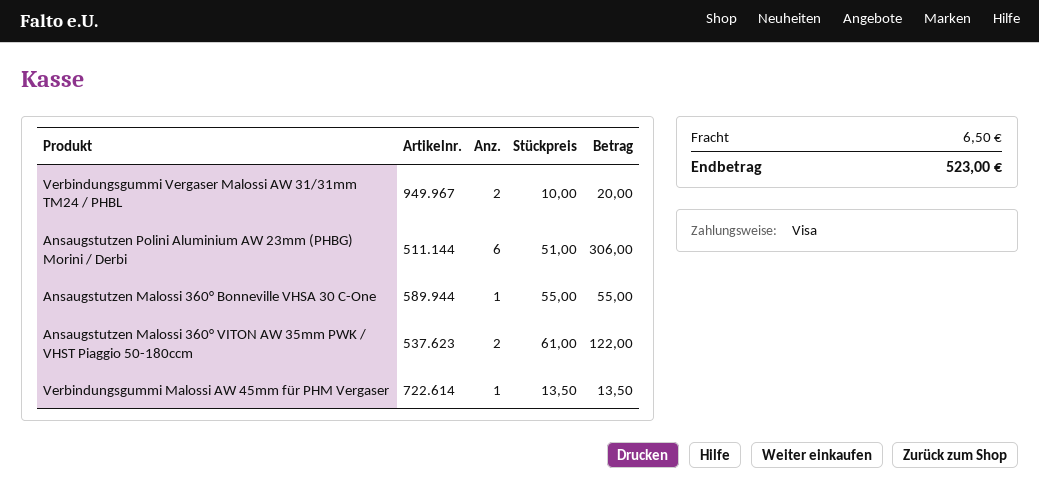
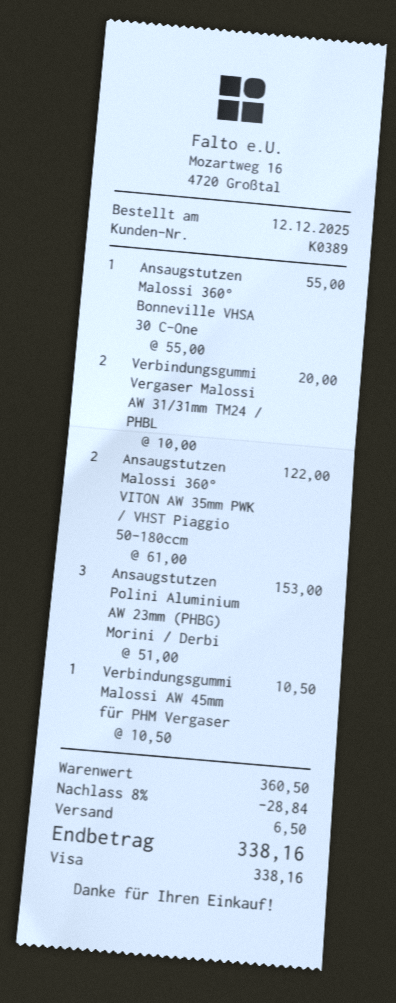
Ansaugstutzen Polini Aluminium AW 23mm (PHBG) Morini / Derbi: 6 x 51.00 = 306.00 -> 3 x 51.00 = 153.00
Verbindungsgummi Malossi AW 45mm für PHM Vergaser: 1 x 13.50 = 13.50 -> 1 x 10.50 = 10.50
discount: none -> 8% = 28.84
total: 523.00 -> 338.16

